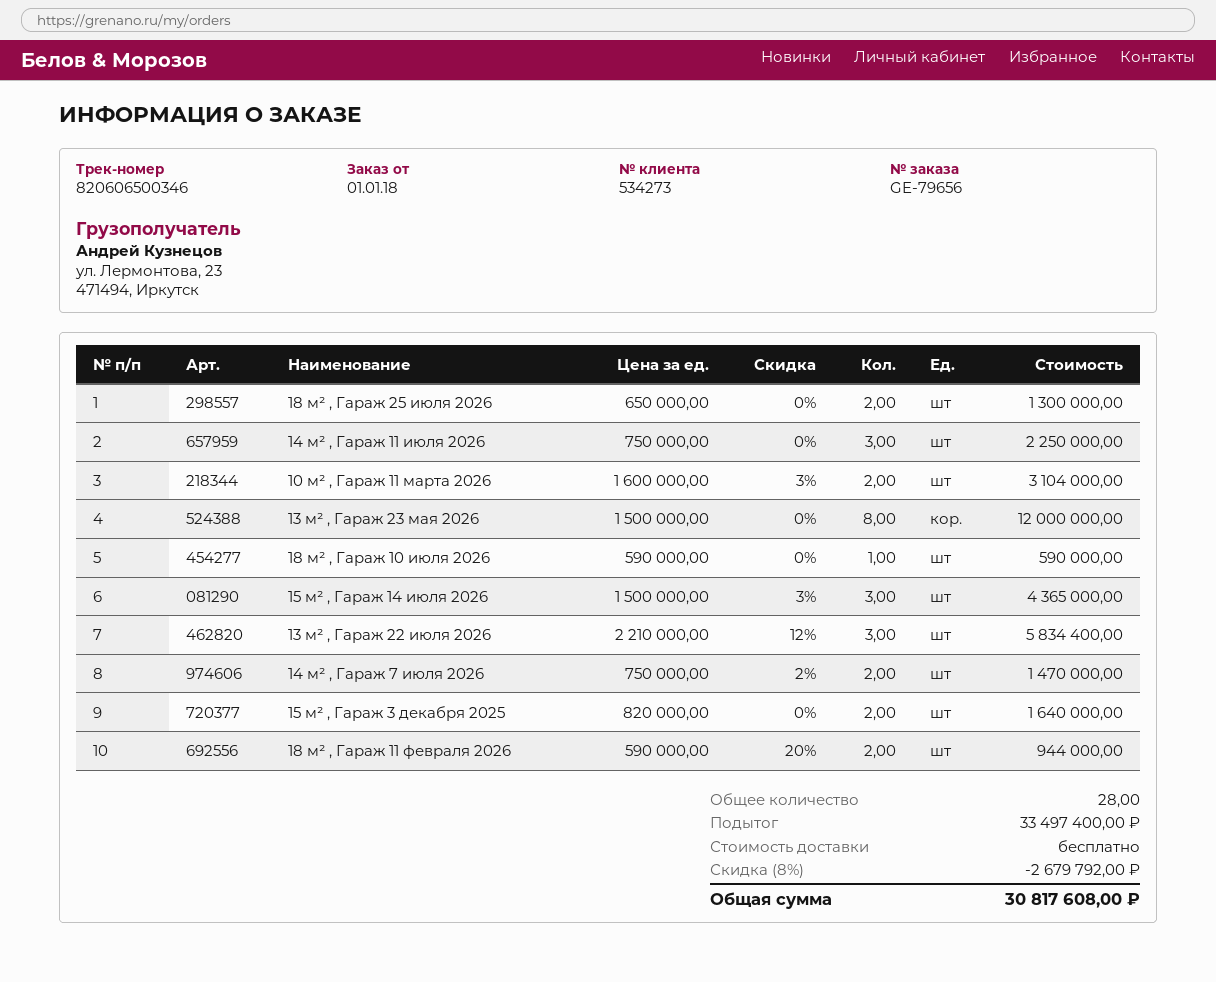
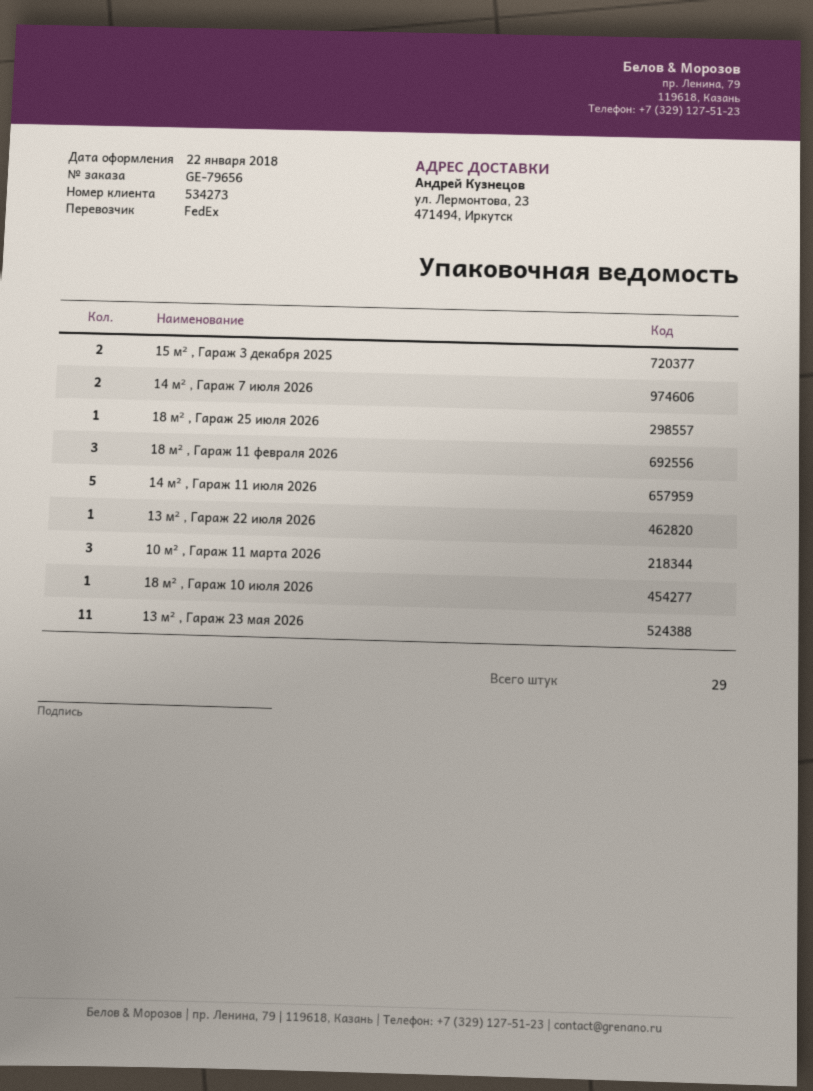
order date: 2018-01-01 -> 2018-01-22
18 м² , Гараж 25 июля 2026: 2 -> 1
14 м² , Гараж 11 июля 2026: 3 -> 5
10 м² , Гараж 11 марта 2026: 2 -> 3
13 м² , Гараж 23 мая 2026: 8 -> 11
15 м² , Гараж 14 июля 2026: 3 -> none
13 м² , Гараж 22 июля 2026: 3 -> 1
18 м² , Гараж 11 февраля 2026: 2 -> 3
total quantity: 28 -> 29

